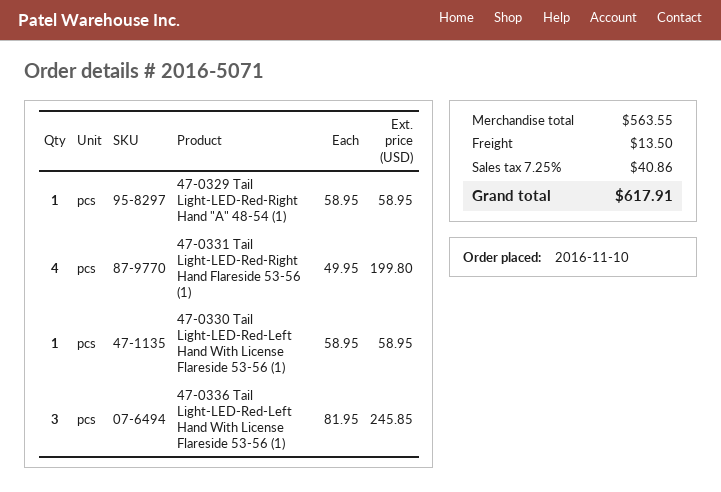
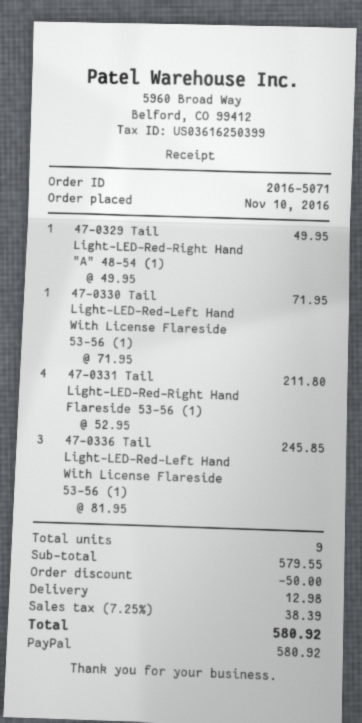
47-0329 Tail Light-LED-Red-Right Hand "A" 48-54 (1): 1 x 58.95 = 58.95 -> 1 x 49.95 = 49.95
47-0331 Tail Light-LED-Red-Right Hand Flareside 53-56 (1): 4 x 49.95 = 199.80 -> 4 x 52.95 = 211.80
47-0330 Tail Light-LED-Red-Left Hand With License Flareside 53-56 (1): 1 x 58.95 = 58.95 -> 1 x 71.95 = 71.95
subtotal: 563.55 -> 579.55
discount: none -> 50.00
shipping: 13.50 -> 12.98
tax: 7.25% = 40.86 -> 7.25% = 38.39
total: 617.91 -> 580.92

